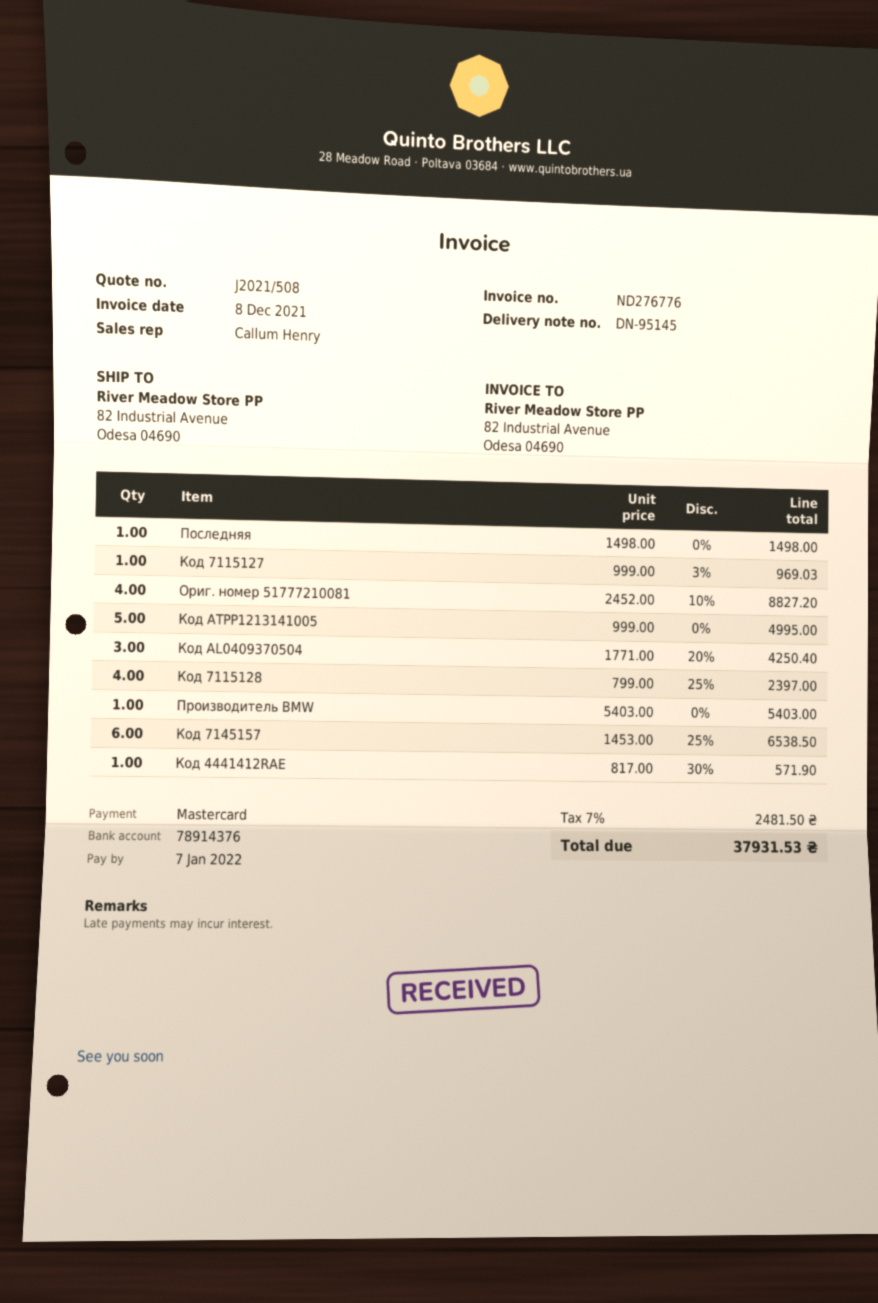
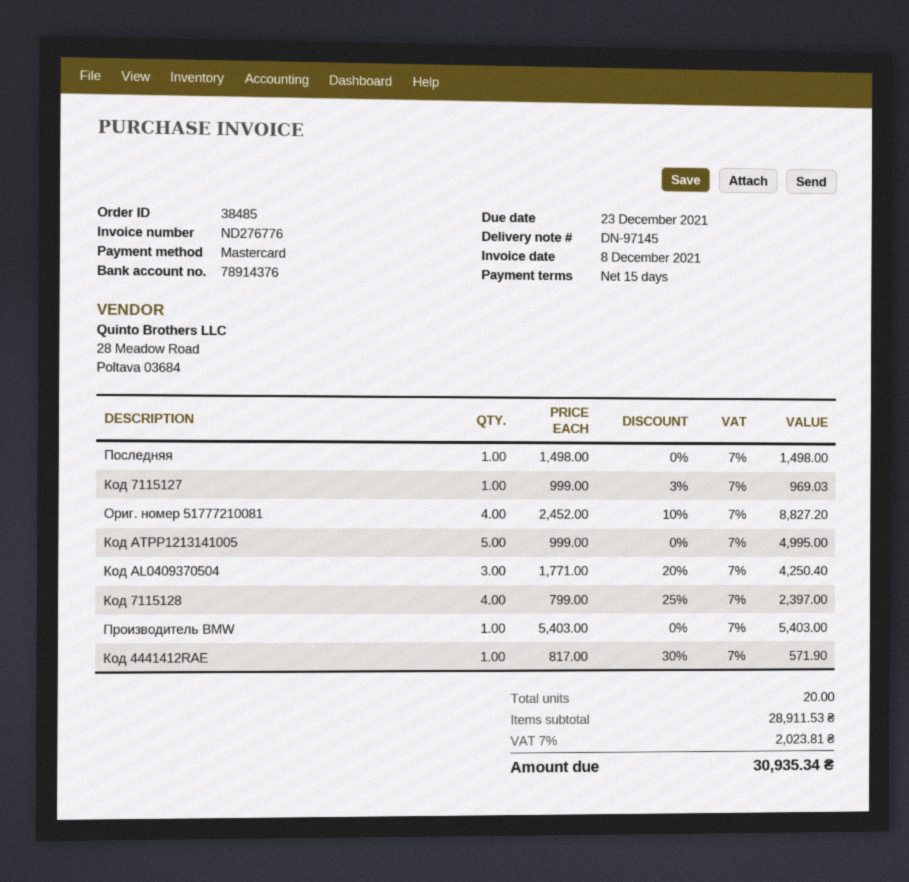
delivery note number: DN-95145 -> DN-97145
due date: 2022-01-07 -> 2021-12-23
Код 7145157: 6 x 1453.00 - 25% = 6538.50 -> none
tax: 7% = 2481.50 -> 7% = 2023.81
total: 37931.53 -> 30935.34

